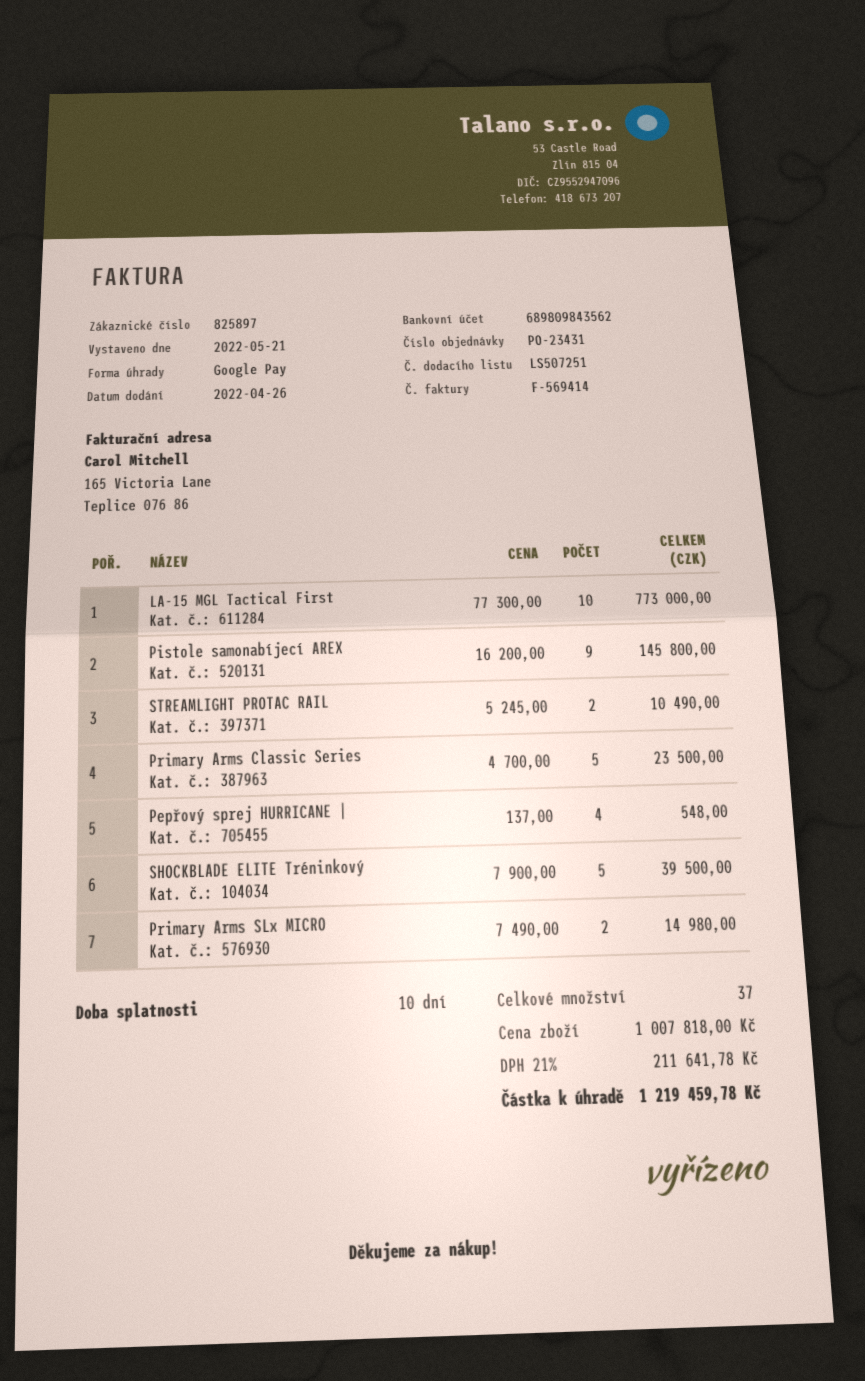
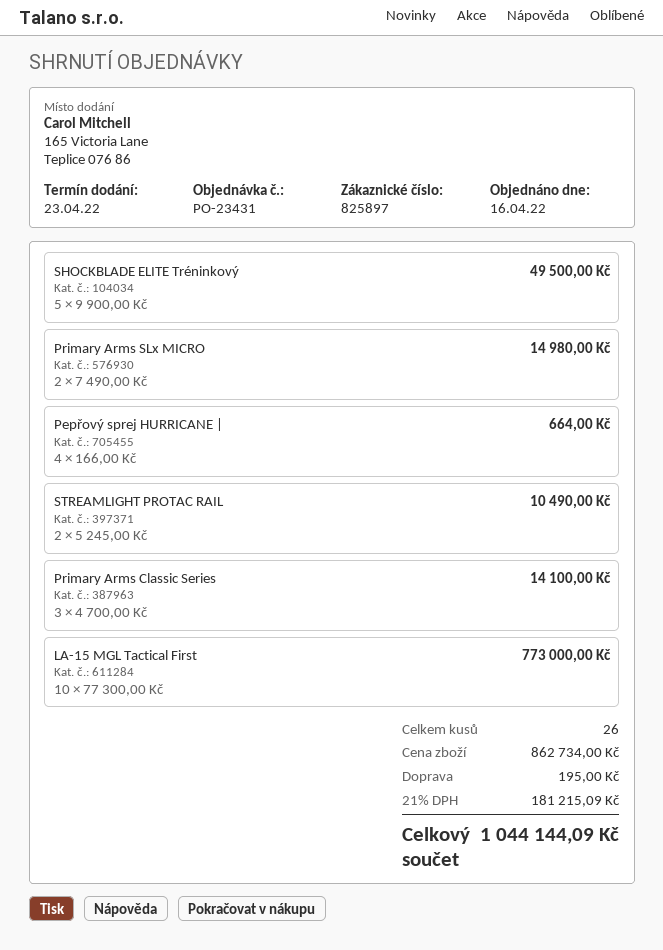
delivery date: 2022-04-26 -> 2022-04-23
Pistole samonabíjecí AREX: 9 x 16200.00 = 145800.00 -> none
Primary Arms Classic Series: 5 x 4700.00 = 23500.00 -> 3 x 4700.00 = 14100.00
Pepřový sprej HURRICANE |: 4 x 137.00 = 548.00 -> 4 x 166.00 = 664.00
SHOCKBLADE ELITE Tréninkový: 5 x 7900.00 = 39500.00 -> 5 x 9900.00 = 49500.00
total quantity: 37 -> 26
subtotal: 1007818.00 -> 862734.00
shipping: none -> 195.00
tax: 21% = 211641.78 -> 21% = 181215.09
total: 1219459.78 -> 1044144.09

